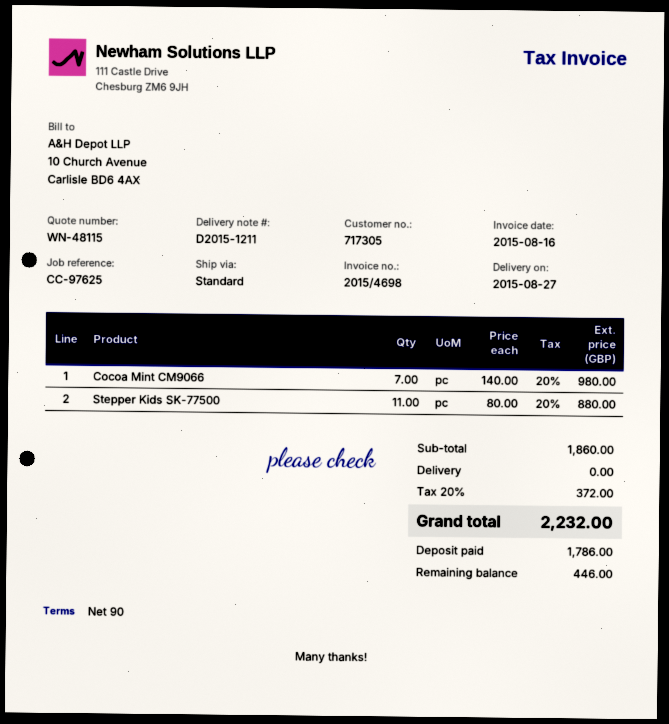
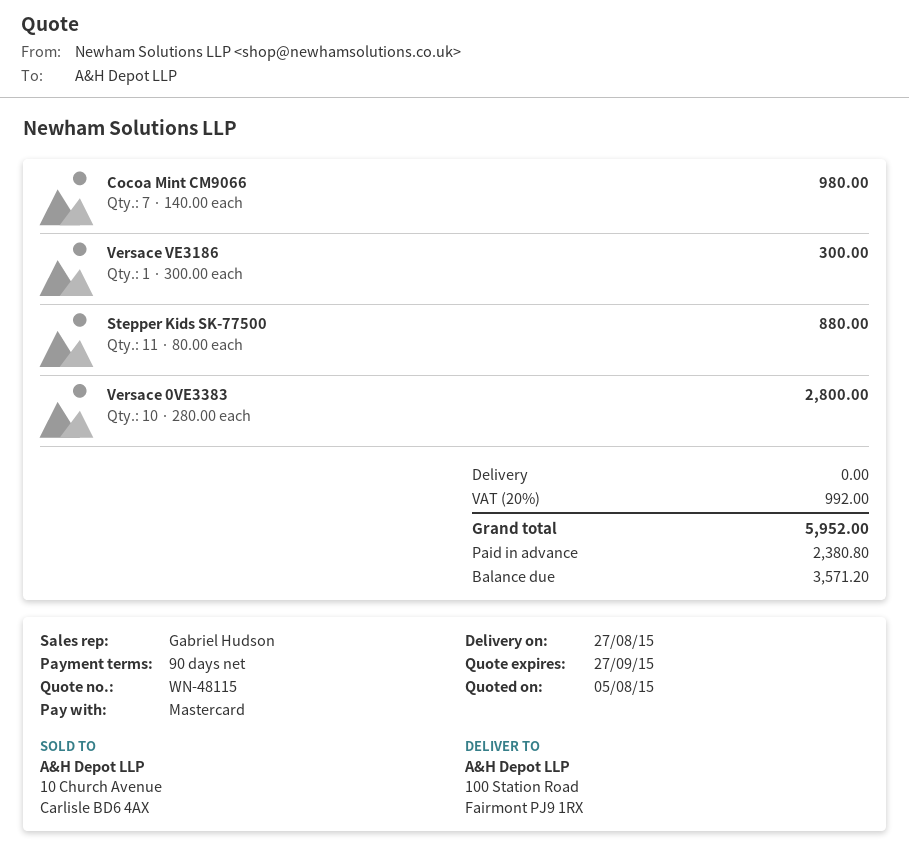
Versace VE3186: none -> 1 x 300.00 = 300.00
Versace 0VE3383: none -> 10 x 280.00 = 2800.00
tax: 20% = 372.00 -> 20% = 992.00
total: 2232.00 -> 5952.00
deposit: 1786.00 -> 2380.80
balance: 446.00 -> 3571.20

